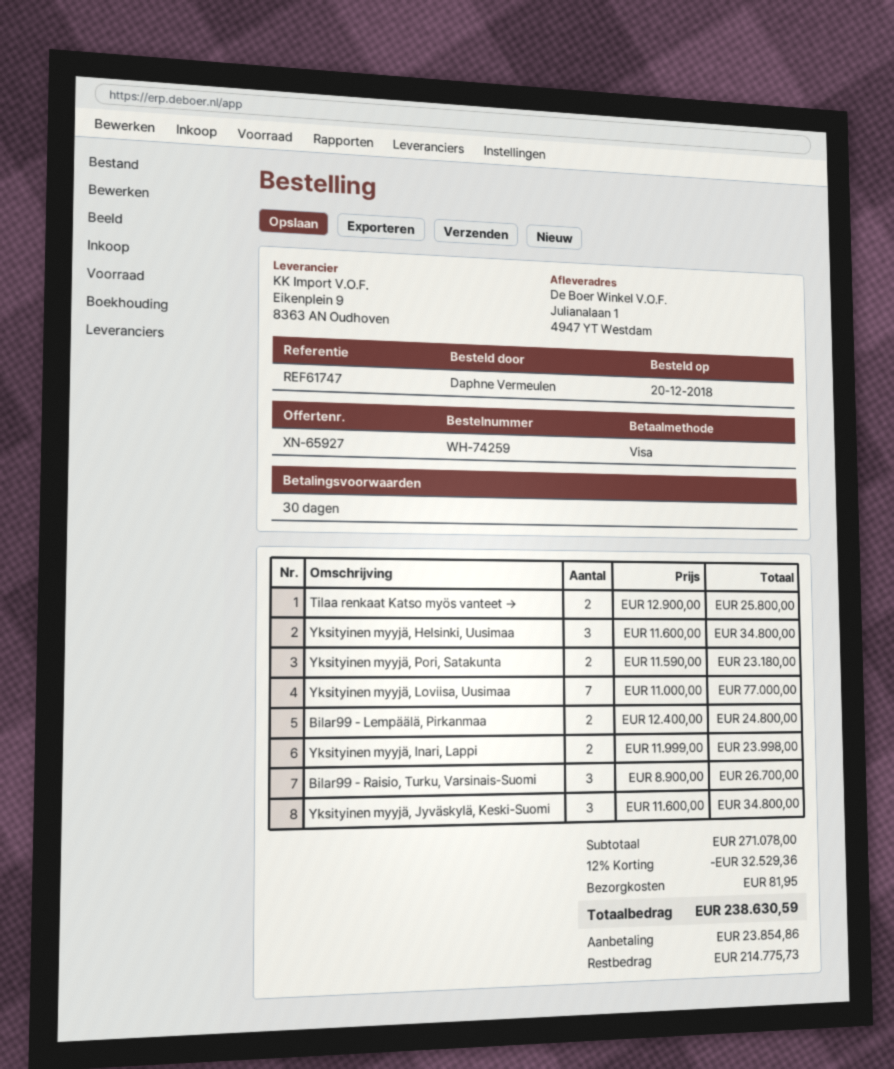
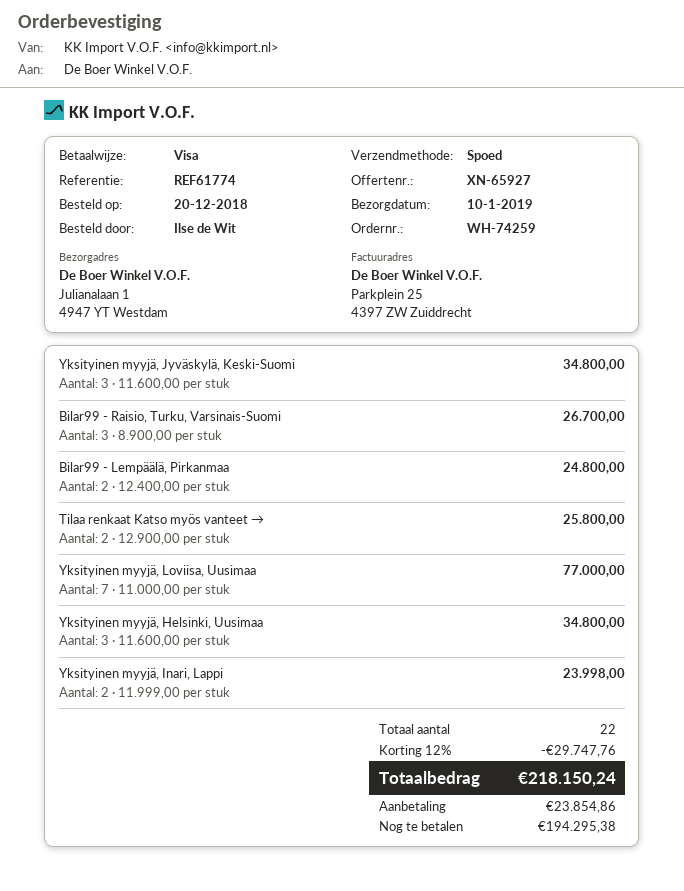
reference: REF61747 -> REF61774
ordered by: Daphne Vermeulen -> Ilse de Wit
Yksityinen myyjä, Pori, Satakunta: 2 x 11590.00 = 23180.00 -> none
discount: 12% = 32529.36 -> 12% = 29747.76
shipping: 81.95 -> none
total: 238630.59 -> 218150.24
balance: 214775.73 -> 194295.38

